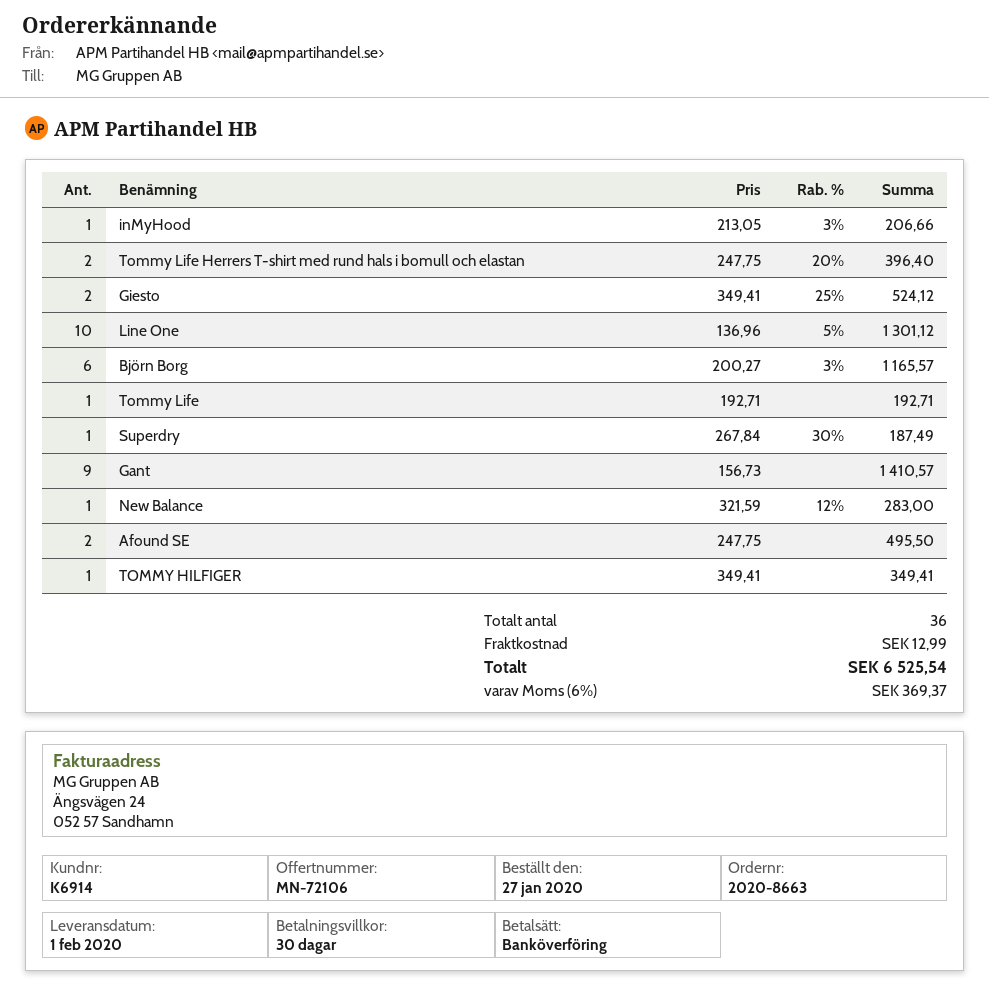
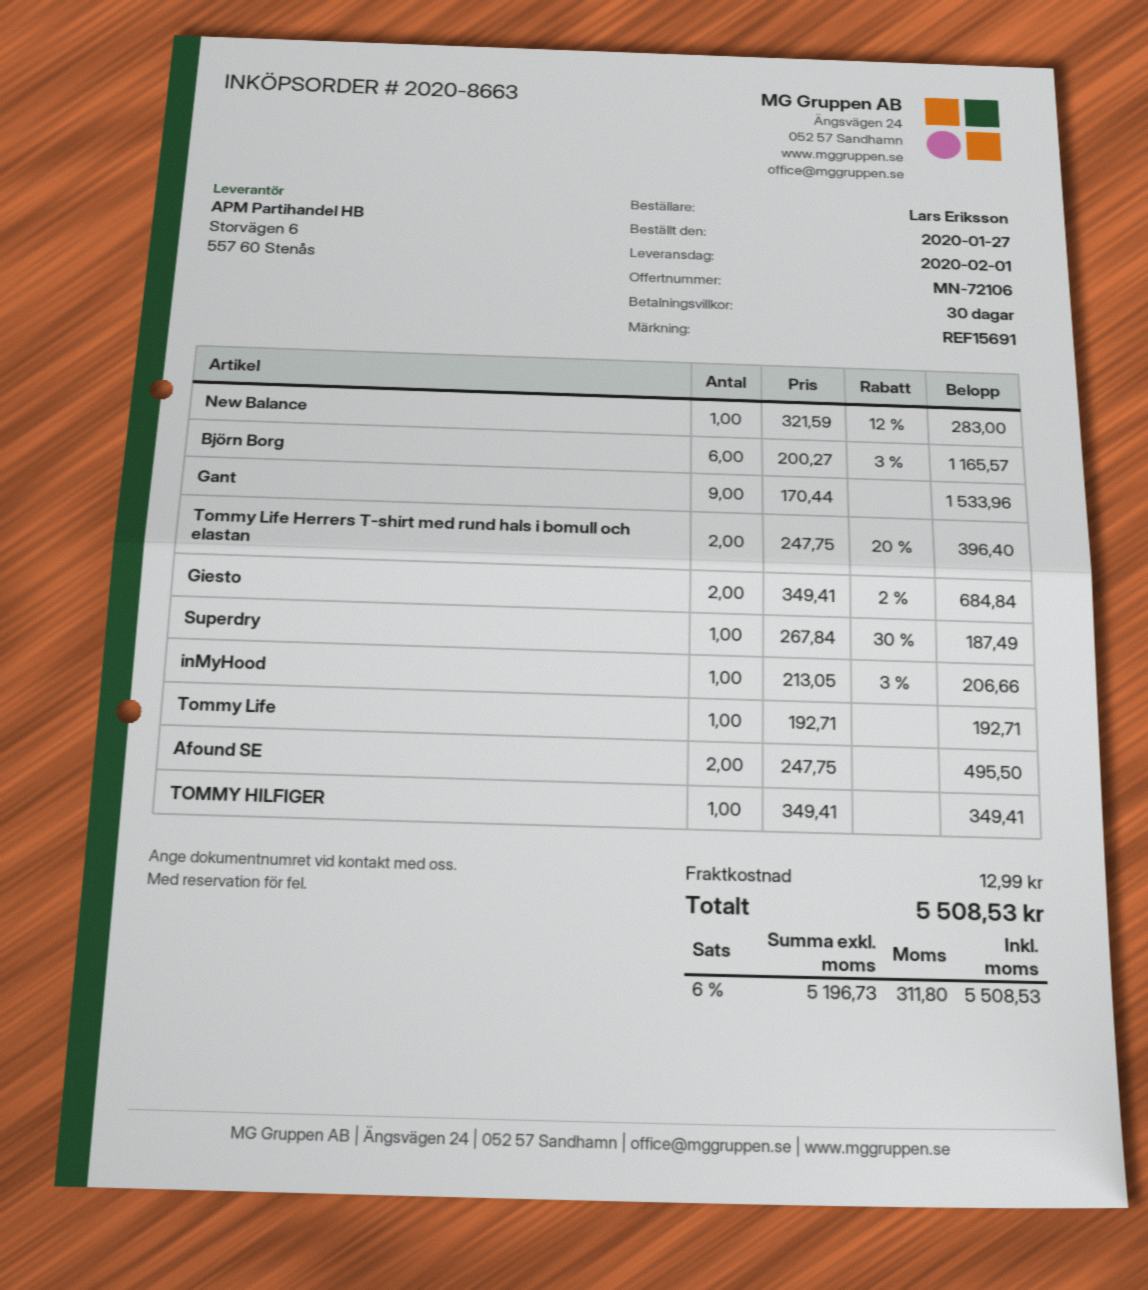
Giesto: 2 x 349.41 - 25% = 524.12 -> 2 x 349.41 - 2% = 684.84
Line One: 10 x 136.96 - 5% = 1301.12 -> none
Gant: 9 x 156.73 = 1410.57 -> 9 x 170.44 = 1533.96
tax: 6% = 369.37 -> 6% = 311.80
total: 6525.54 -> 5508.53

